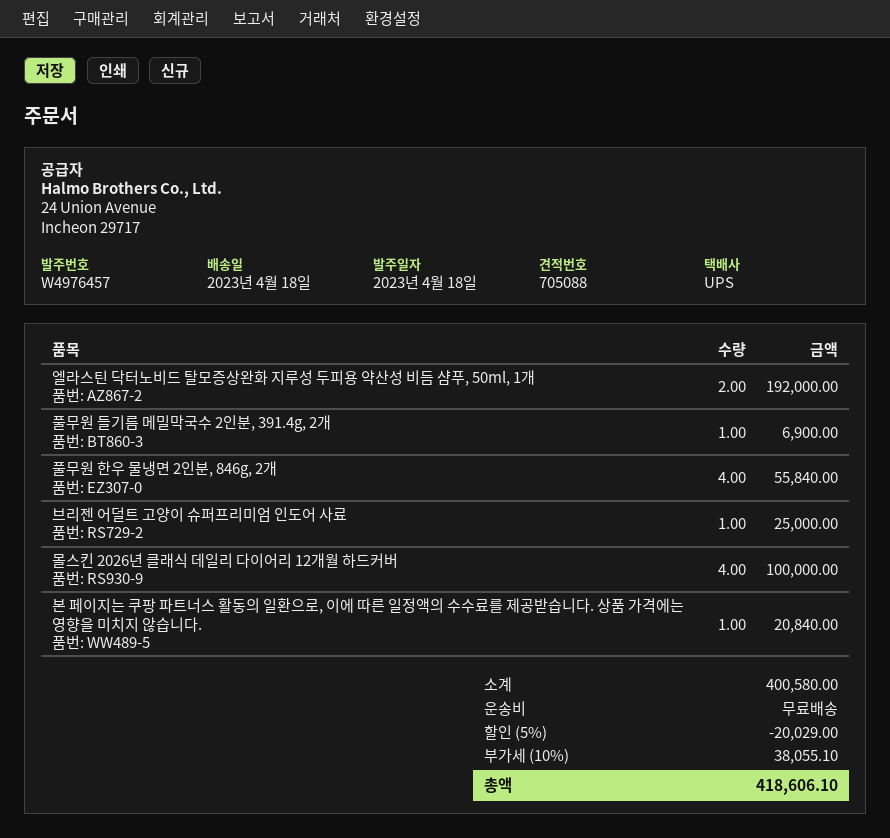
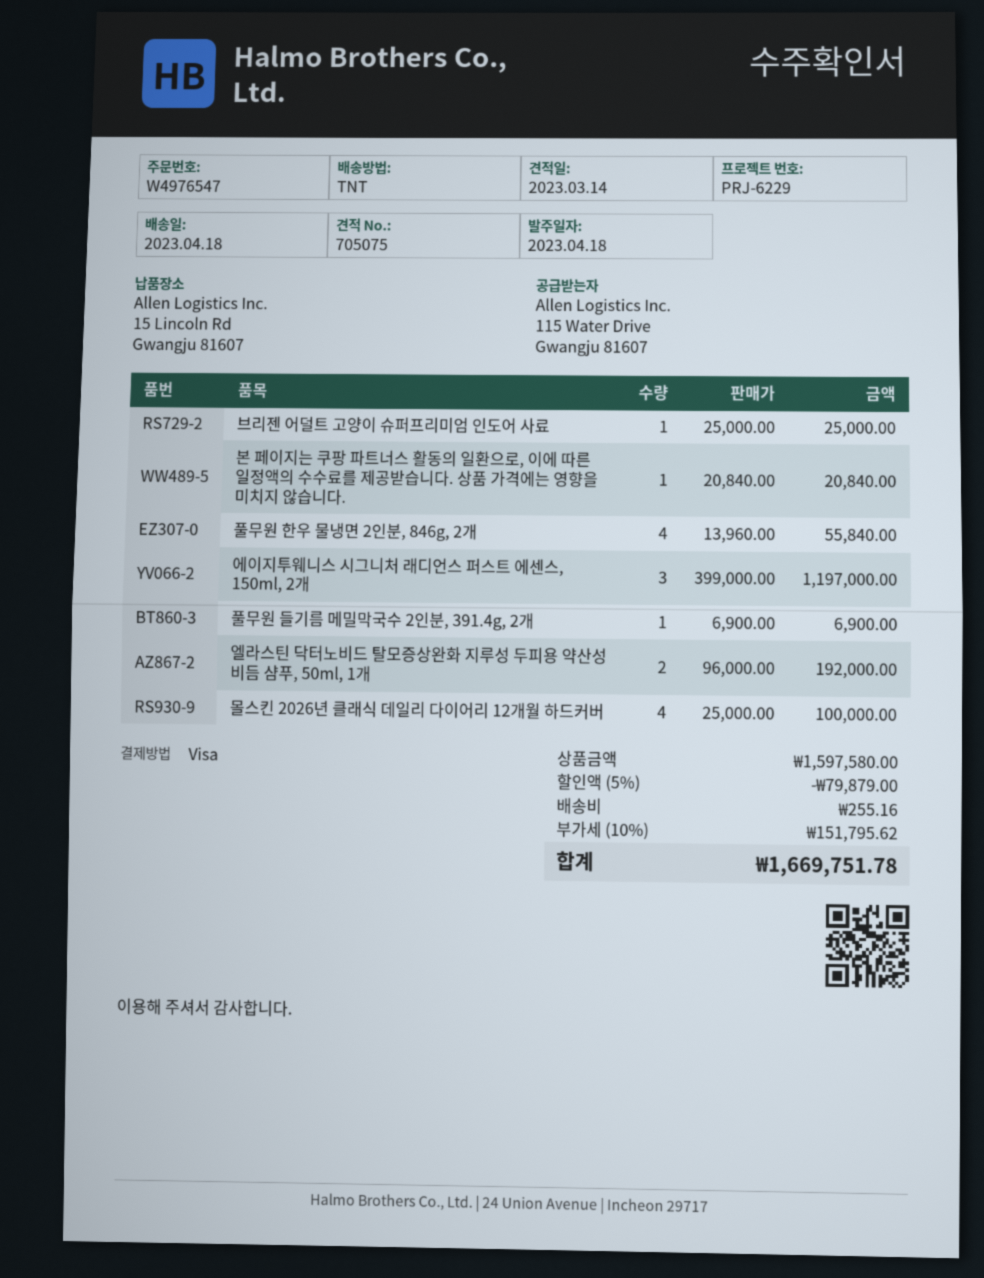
quote number: 705088 -> 705075
order number: W4976457 -> W4976547
shipping method: UPS -> TNT
에이지투웨니스 시그니처 래디언스 퍼스트 에센스, 150ml, 2개: none -> 3 for 1197000.00
subtotal: 400580.00 -> 1597580.00
discount: 5% = 20029.00 -> 5% = 79879.00
shipping: 0.00 -> 255.16
tax: 10% = 38055.10 -> 10% = 151795.62
total: 418606.10 -> 1669751.78

